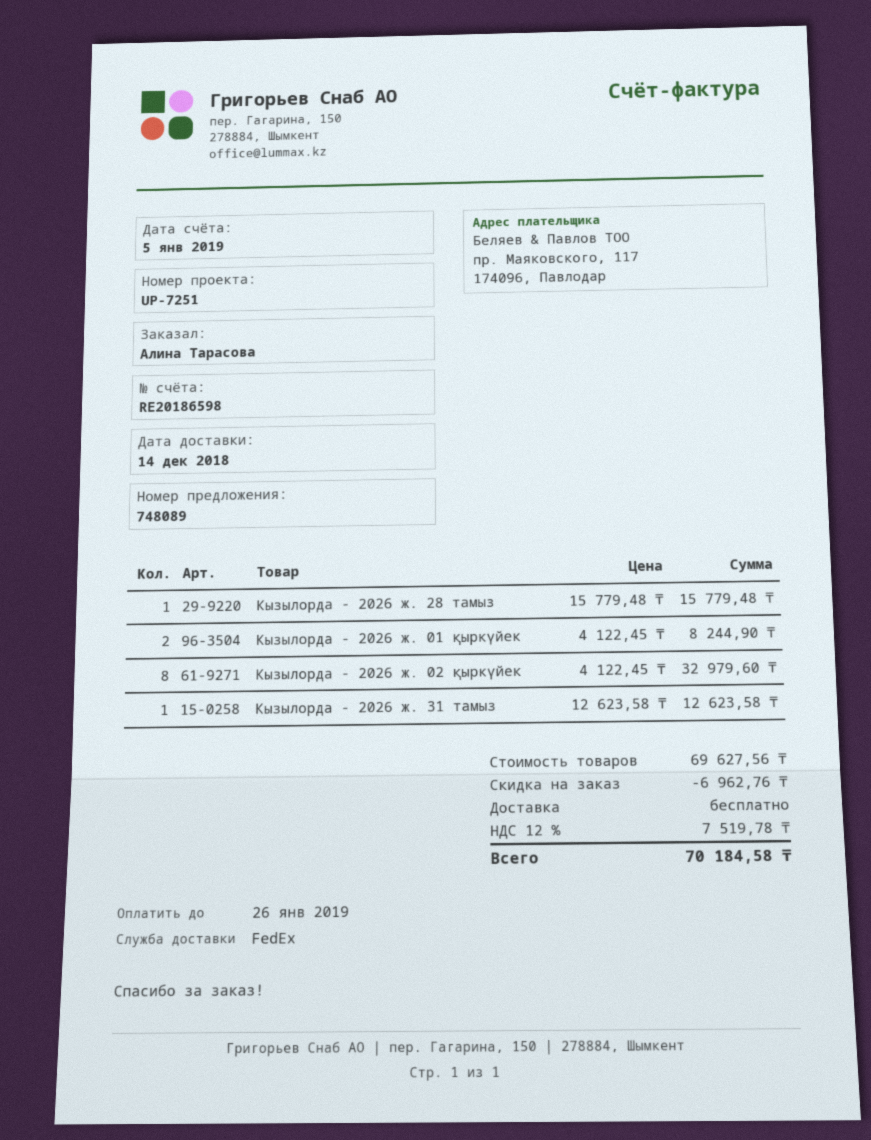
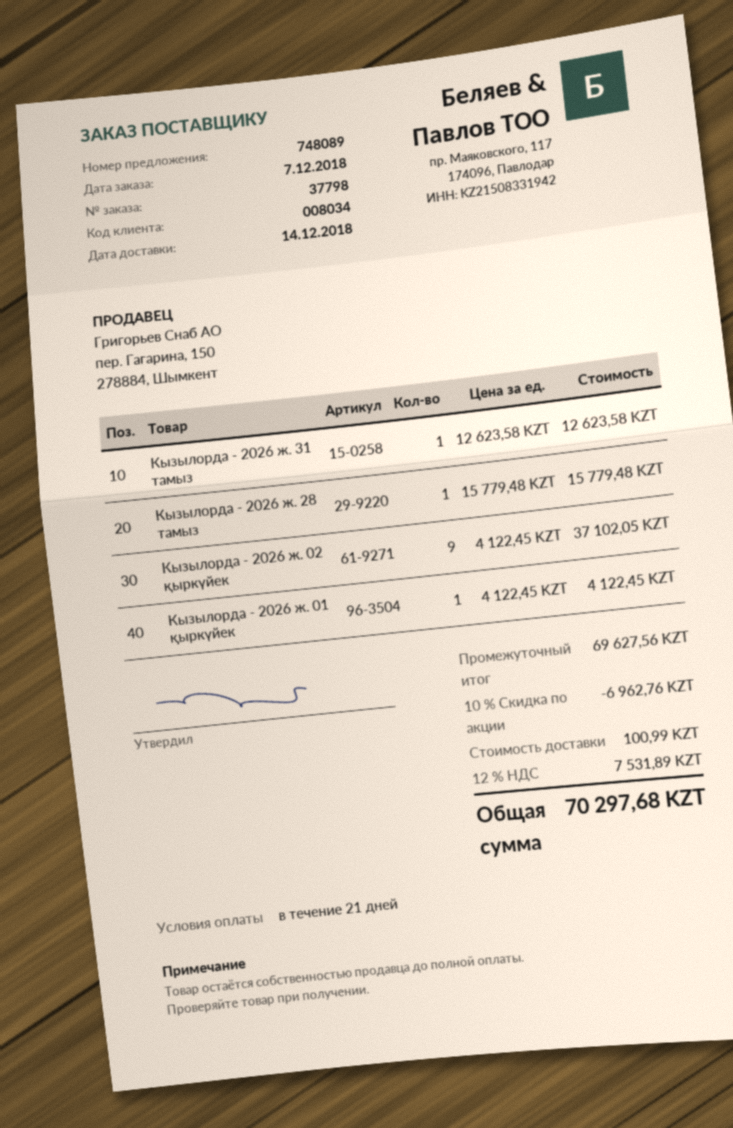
Кызылорда - 2026 ж. 01 қыркүйек: 2 x 4122.45 = 8244.90 -> 1 x 4122.45 = 4122.45
Кызылорда - 2026 ж. 02 қыркүйек: 8 x 4122.45 = 32979.60 -> 9 x 4122.45 = 37102.05
shipping: 0.00 -> 100.99
tax: 12% = 7519.78 -> 12% = 7531.89
total: 70184.58 -> 70297.68

